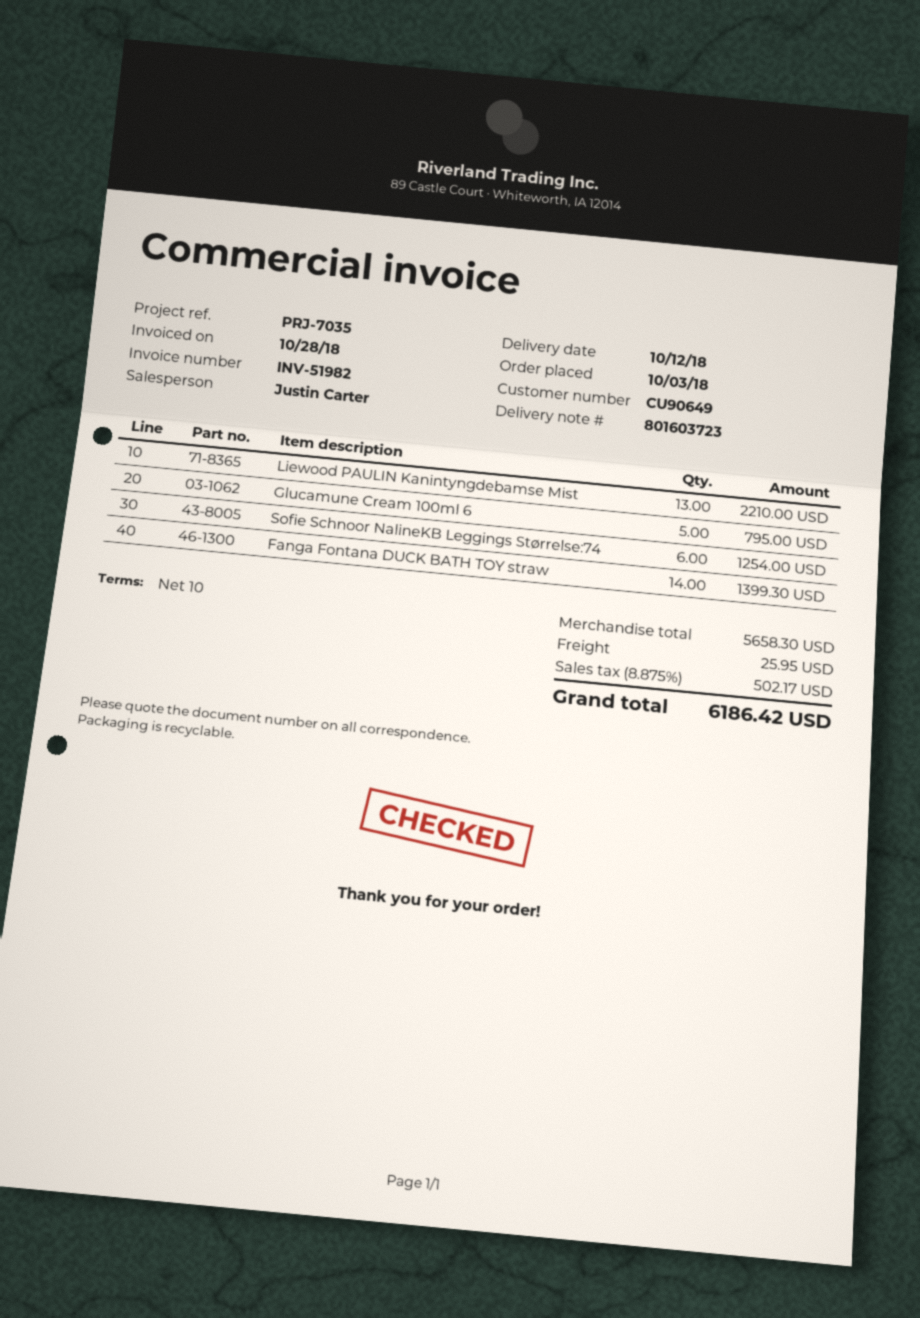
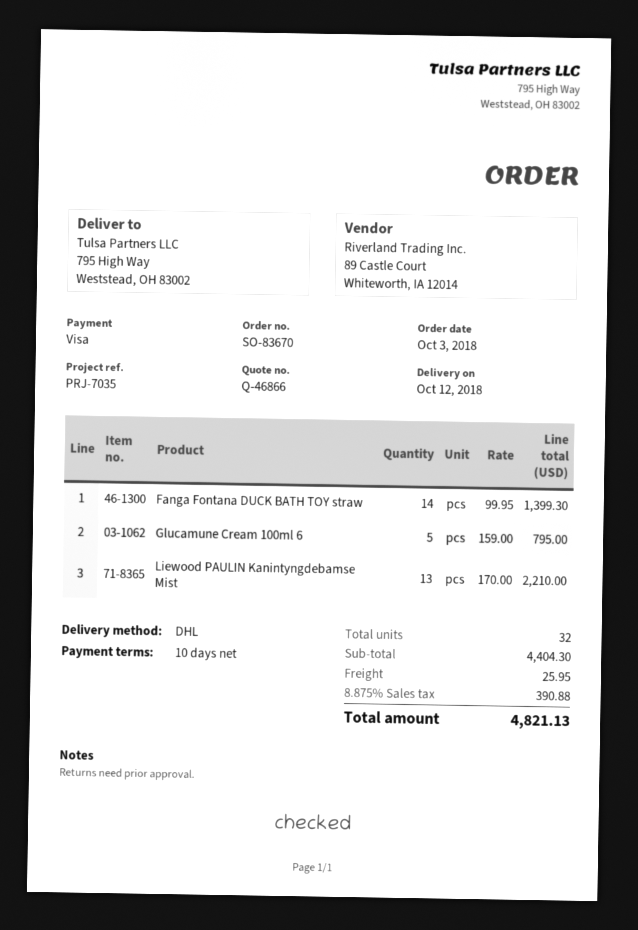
Sofie Schnoor NalineKB Leggings Størrelse:74: 6 for 1254.00 -> none
subtotal: 5658.30 -> 4404.30
tax: 8.875% = 502.17 -> 8.875% = 390.88
total: 6186.42 -> 4821.13

